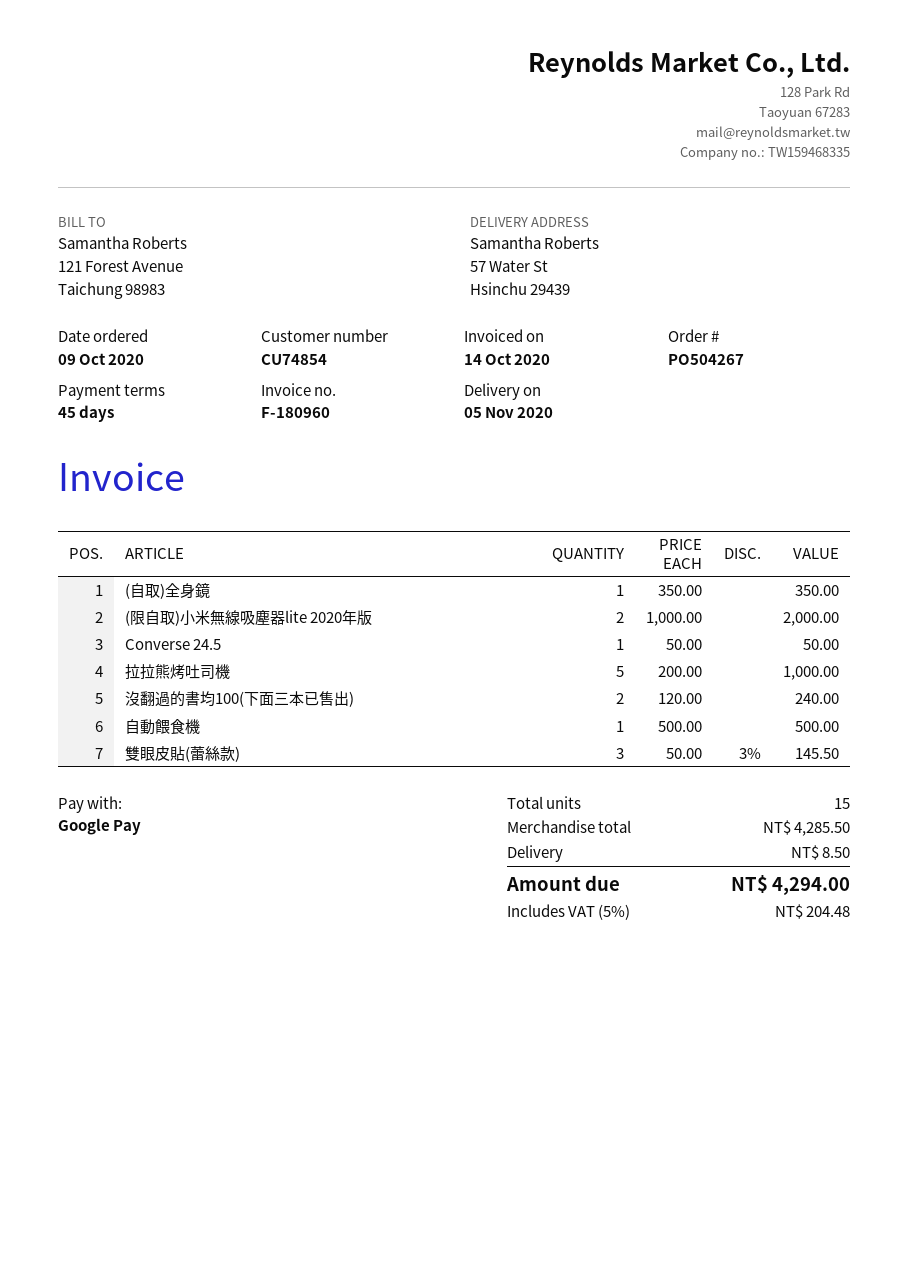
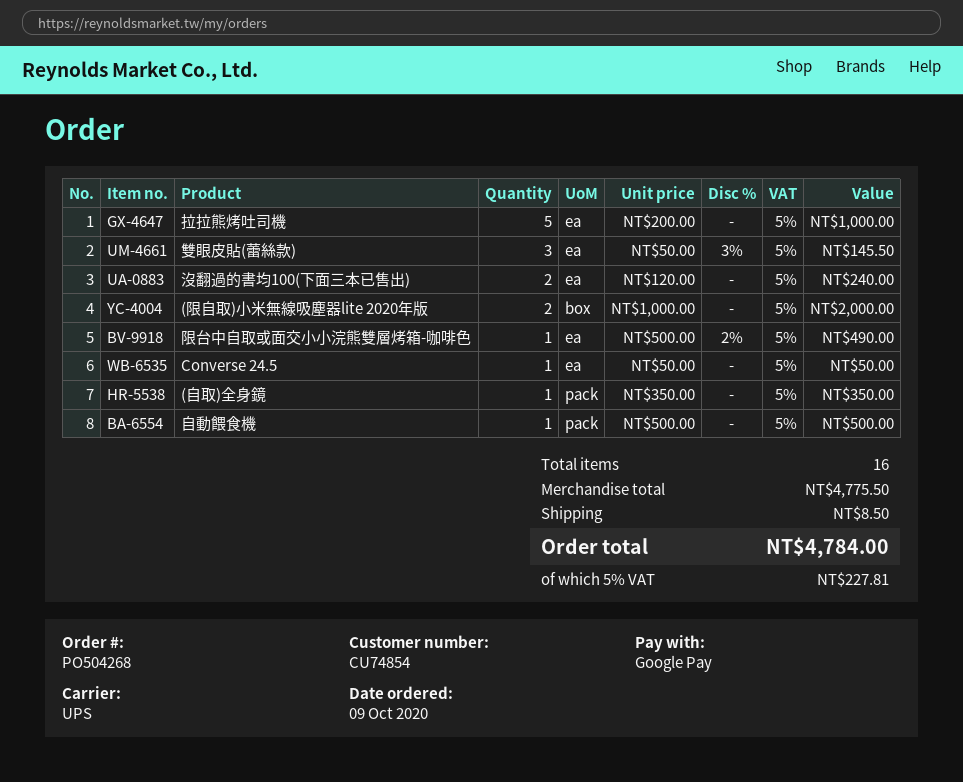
order number: PO504267 -> PO504268
限台中自取或面交小小浣熊雙層烤箱-咖啡色: none -> 1 x 500.00 - 2% = 490.00
total quantity: 15 -> 16
subtotal: 4285.50 -> 4775.50
tax: 5% = 204.48 -> 5% = 227.81
total: 4294.00 -> 4784.00

